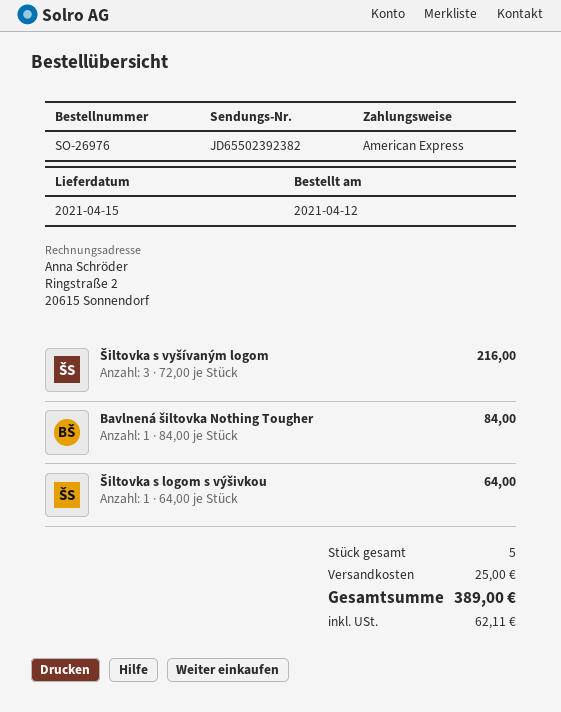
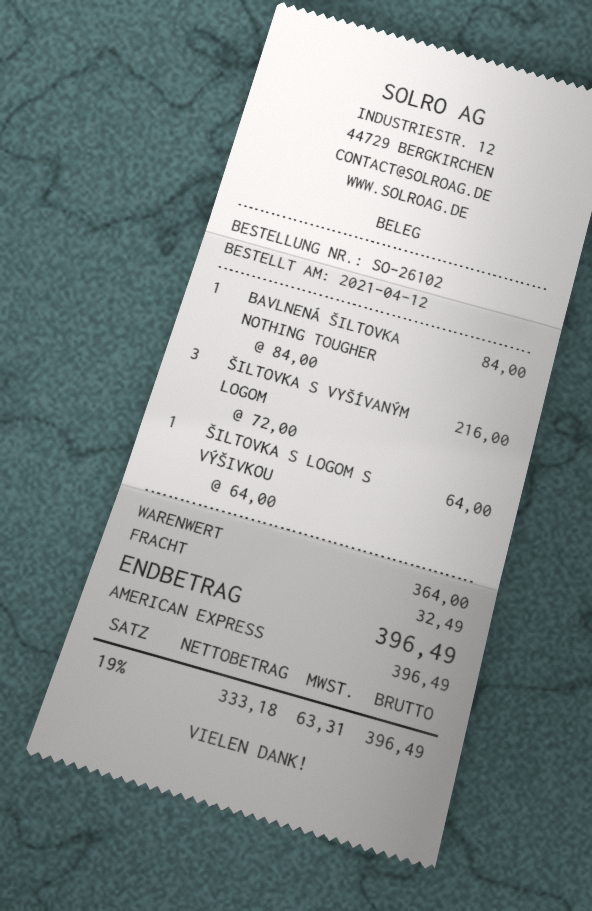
order number: SO-26976 -> SO-26102
shipping: 25.00 -> 32.49
tax: 62.11 -> 63.31
total: 389.00 -> 396.49

